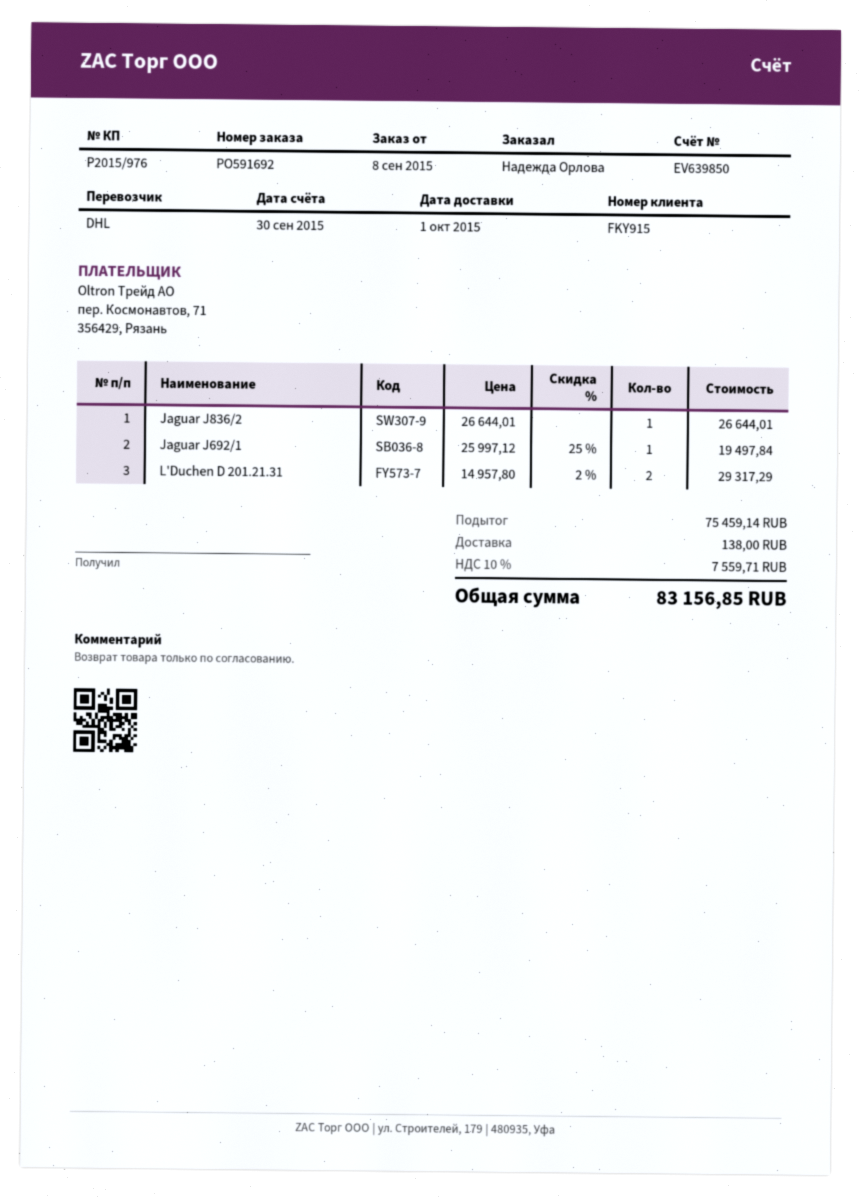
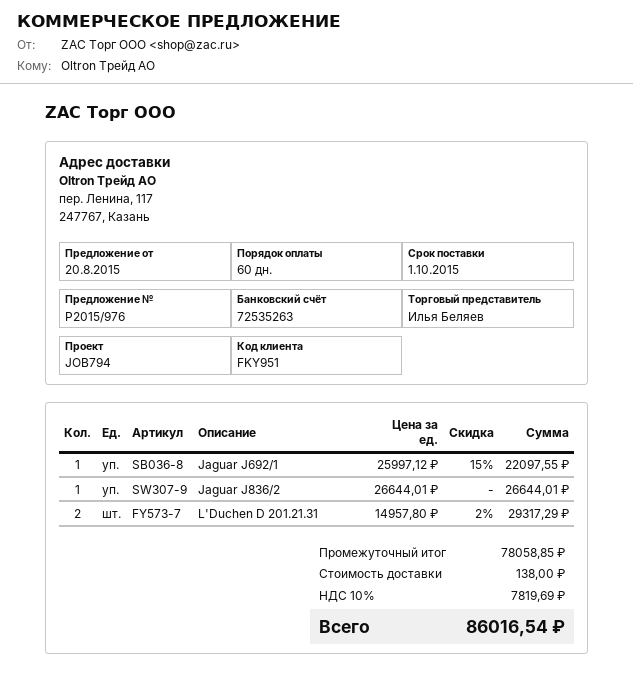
customer number: FKY915 -> FKY951
Jaguar J692/1: 1 x 25997.12 - 25% = 19497.84 -> 1 x 25997.12 - 15% = 22097.55
subtotal: 75459.14 -> 78058.85
tax: 10% = 7559.71 -> 10% = 7819.69
total: 83156.85 -> 86016.54

